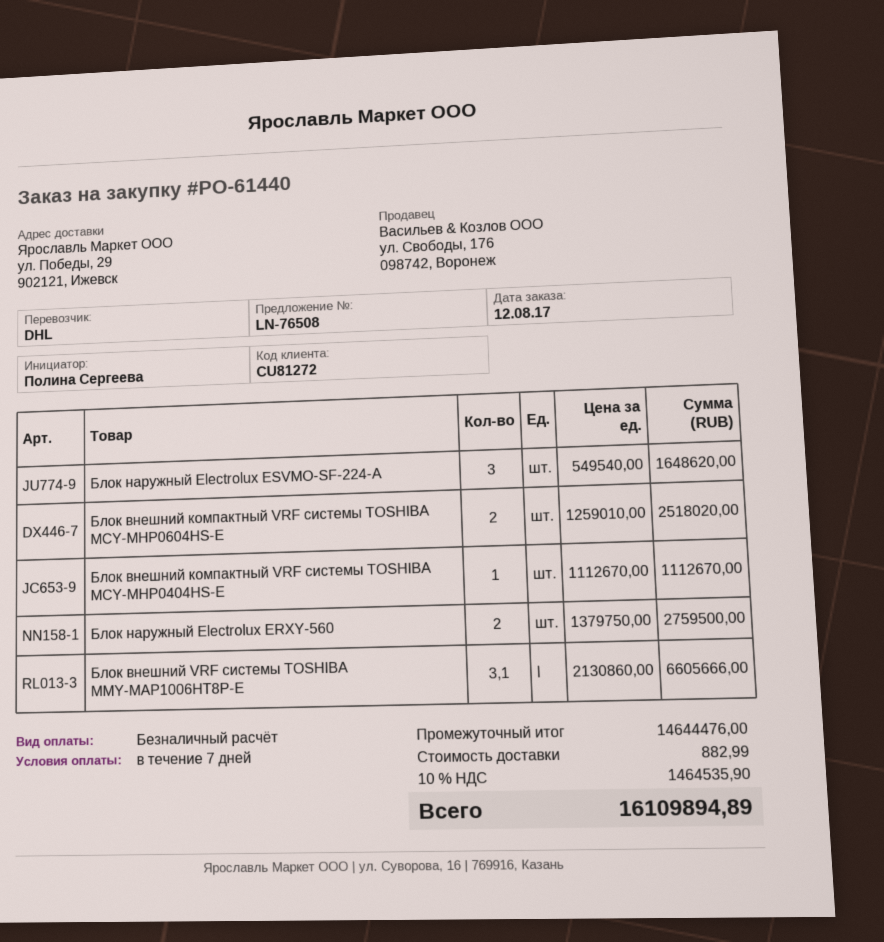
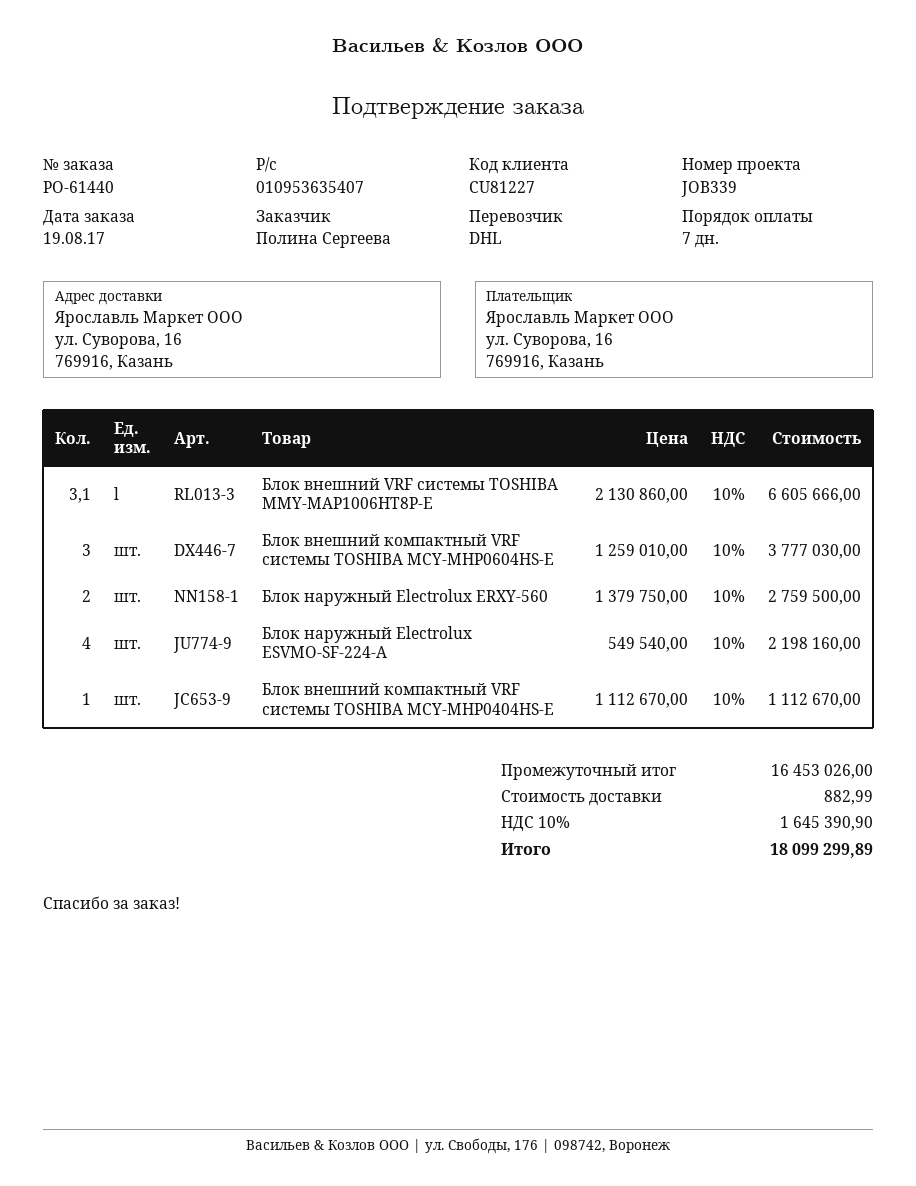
order date: 2017-08-12 -> 2017-08-19
customer number: CU81272 -> CU81227
ship to: ул. Победы, 29, 902121, Ижевск -> ул. Суворова, 16, 769916, Казань
Блок наружный Electrolux ESVMO-SF-224-A: 3 x 549540.00 = 1648620.00 -> 4 x 549540.00 = 2198160.00
Блок внешний компактный VRF системы TOSHIBA MCY-MHP0604HS-E: 2 x 1259010.00 = 2518020.00 -> 3 x 1259010.00 = 3777030.00
subtotal: 14644476.00 -> 16453026.00
tax: 10% = 1464535.90 -> 10% = 1645390.90
total: 16109894.89 -> 18099299.89

